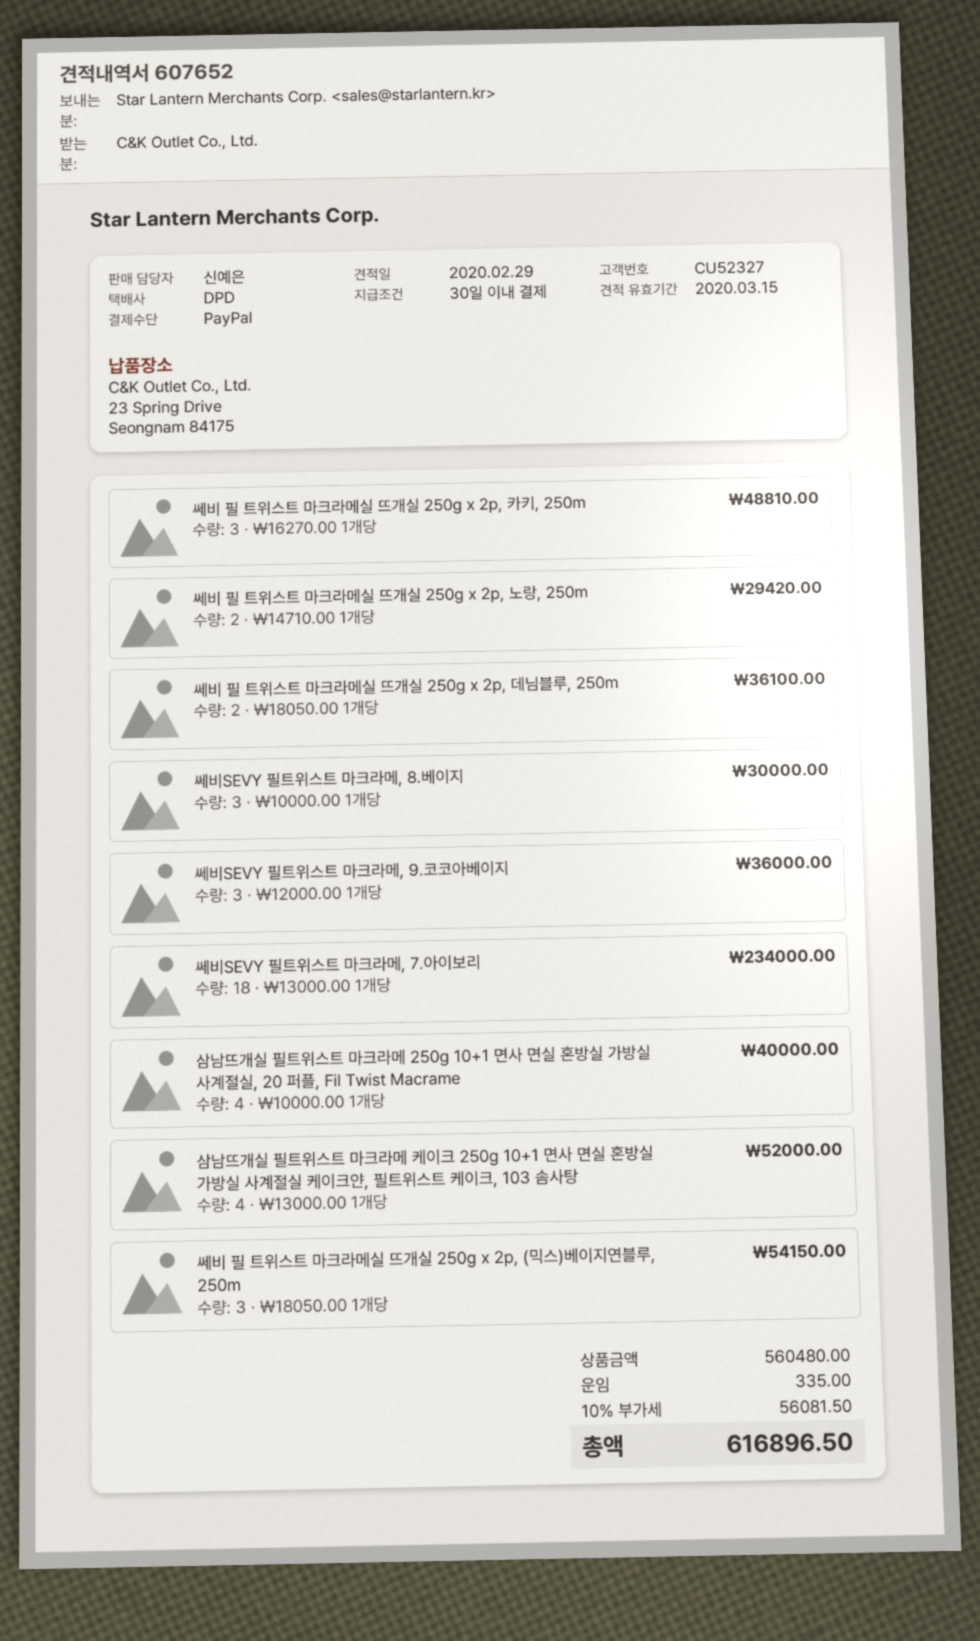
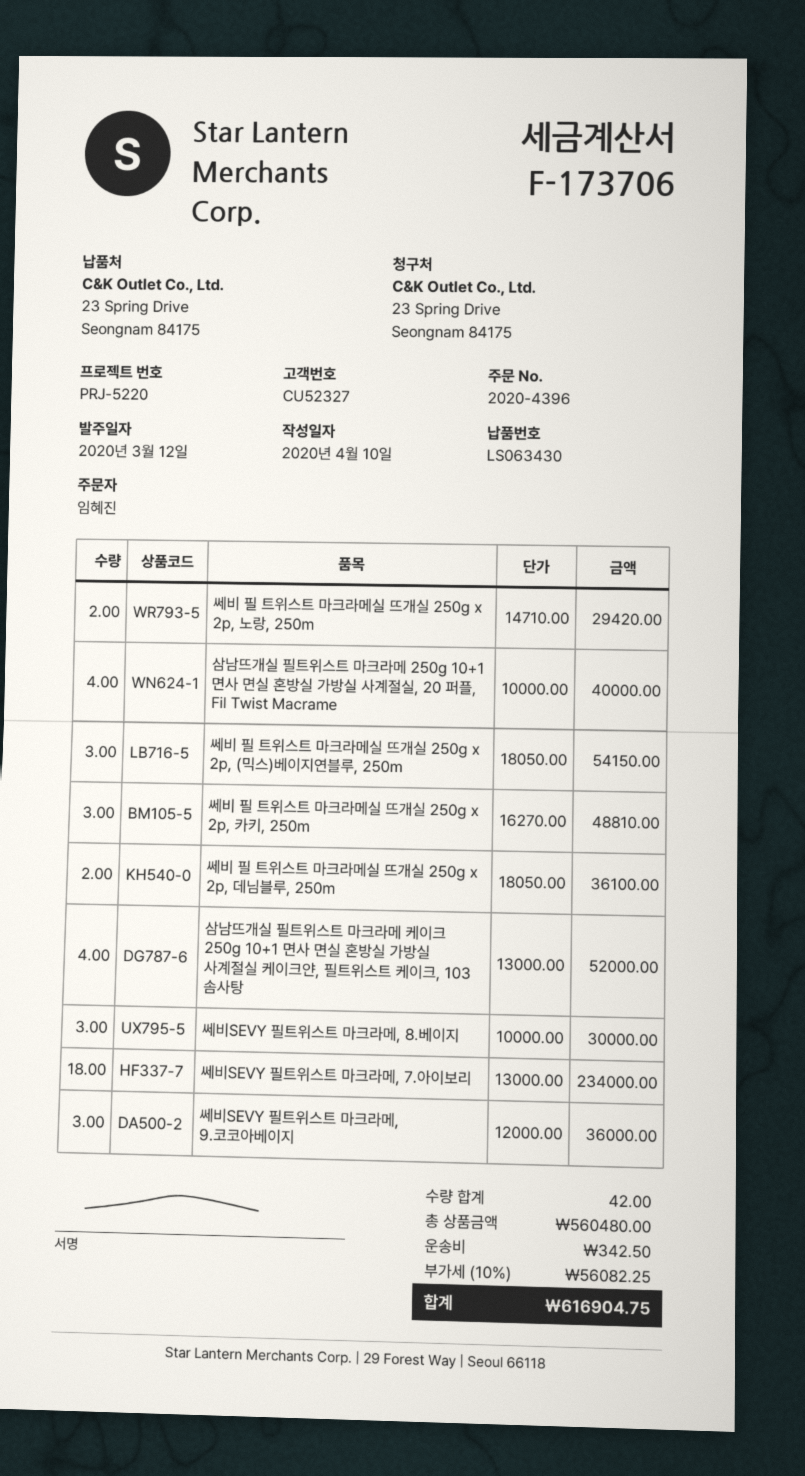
shipping: 335.00 -> 342.50
tax: 10% = 56081.50 -> 10% = 56082.25
total: 616896.50 -> 616904.75

